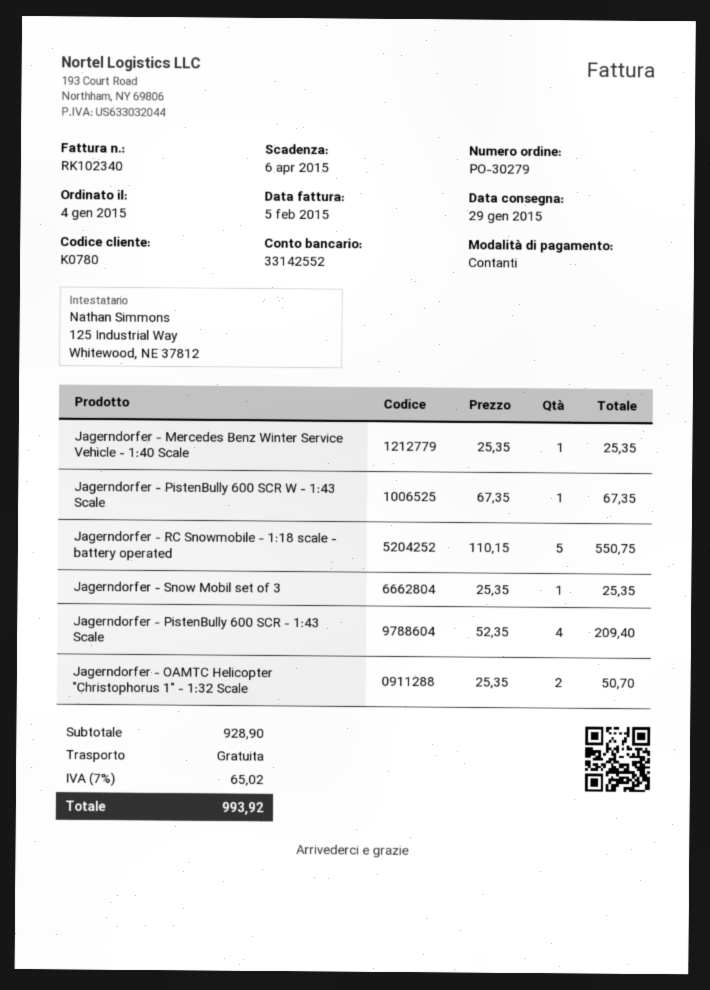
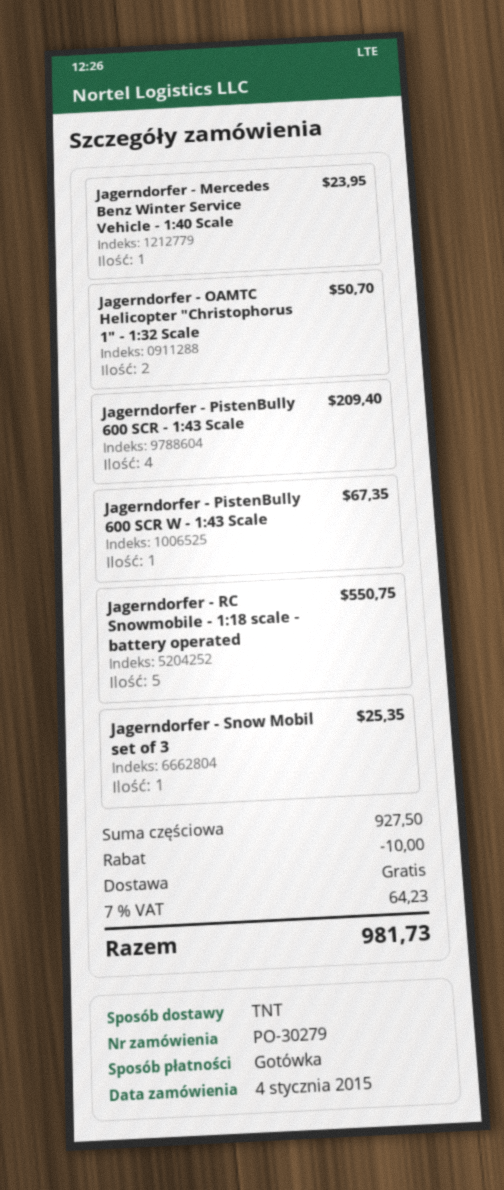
Jagerndorfer - Mercedes Benz Winter Service Vehicle - 1:40 Scale: 1 for 25.35 -> 1 for 23.95
subtotal: 928.90 -> 927.50
discount: none -> 10.00
tax: 7% = 65.02 -> 7% = 64.23
total: 993.92 -> 981.73

